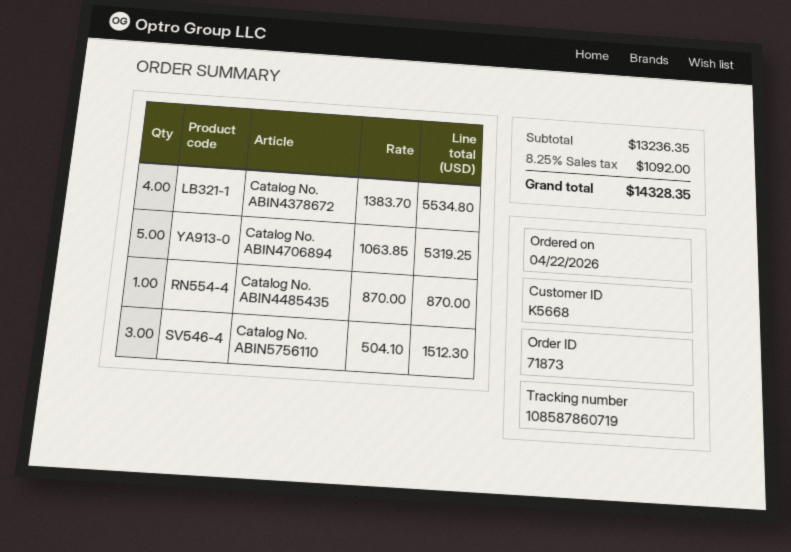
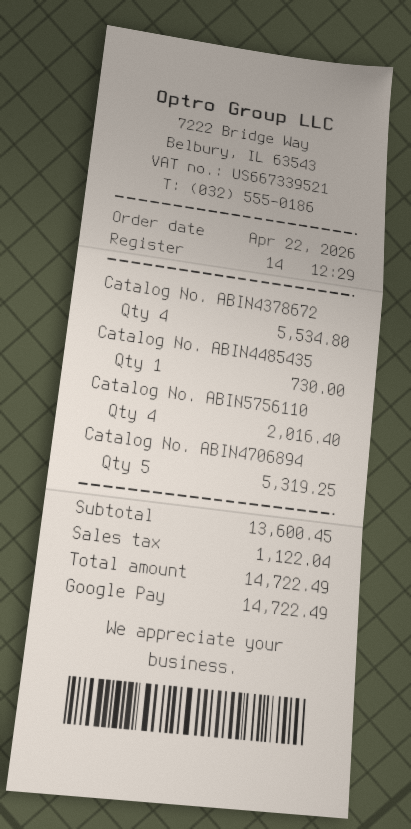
Catalog No. ABIN4485435: 1 for 870.00 -> 1 for 730.00
Catalog No. ABIN5756110: 3 for 1512.30 -> 4 for 2016.40
subtotal: 13236.35 -> 13600.45
tax: 1092.00 -> 1122.04
total: 14328.35 -> 14722.49

